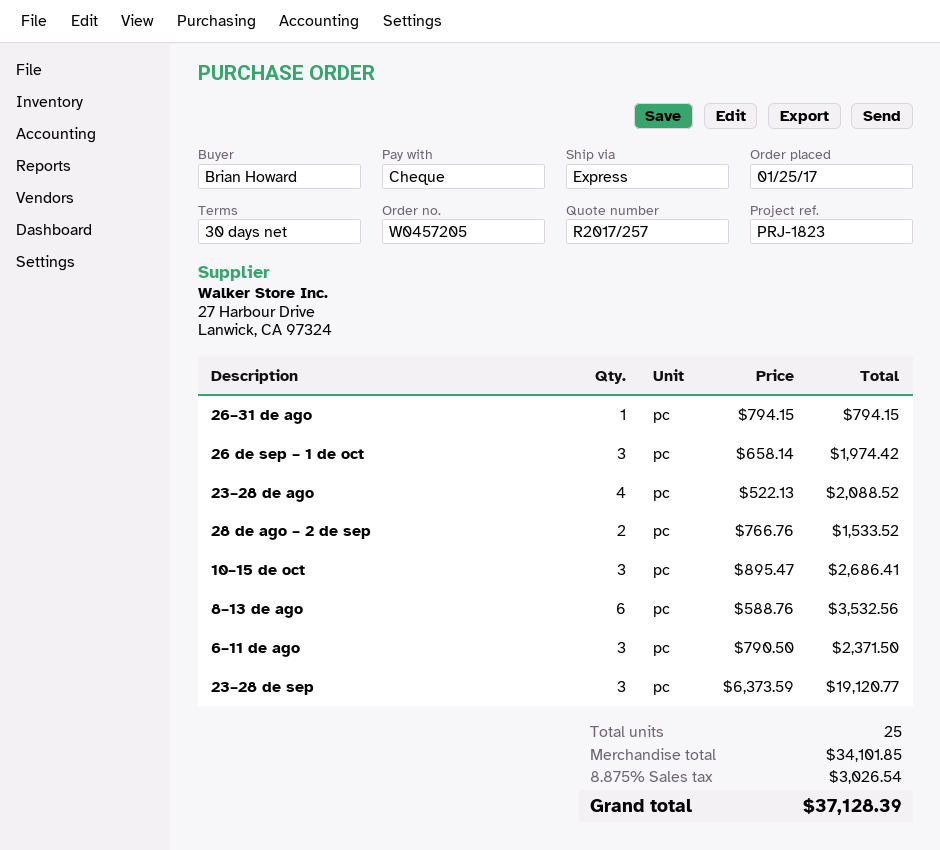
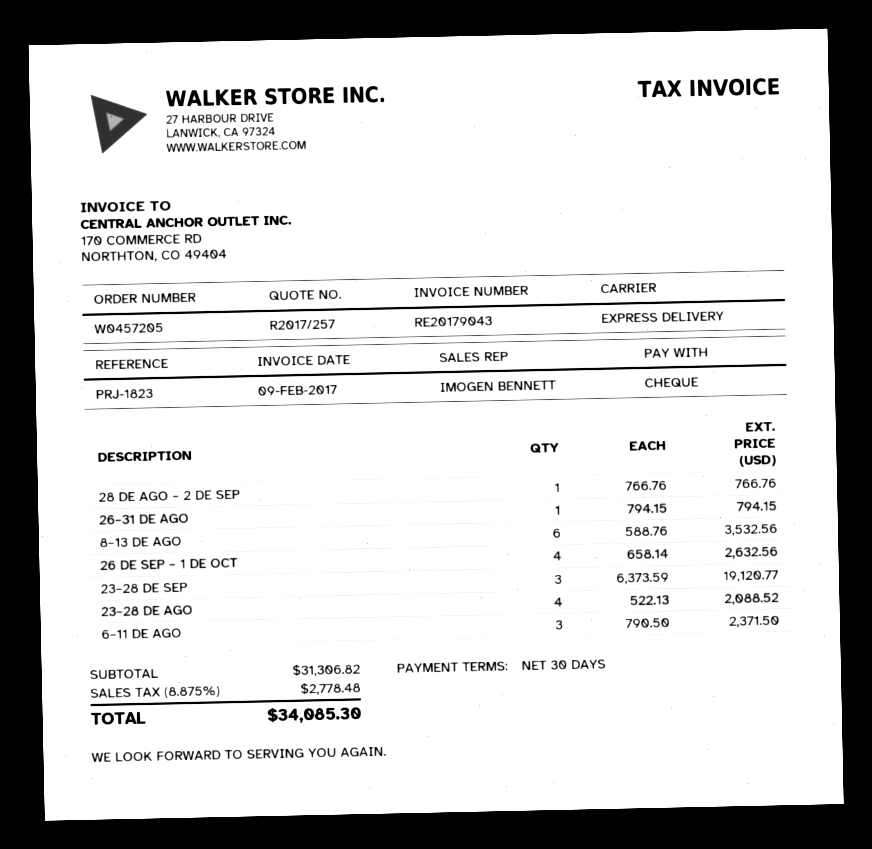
26 de sep – 1 de oct: 3 x 658.14 = 1974.42 -> 4 x 658.14 = 2632.56
28 de ago – 2 de sep: 2 x 766.76 = 1533.52 -> 1 x 766.76 = 766.76
10–15 de oct: 3 x 895.47 = 2686.41 -> none
subtotal: 34101.85 -> 31306.82
tax: 8.875% = 3026.54 -> 8.875% = 2778.48
total: 37128.39 -> 34085.30

